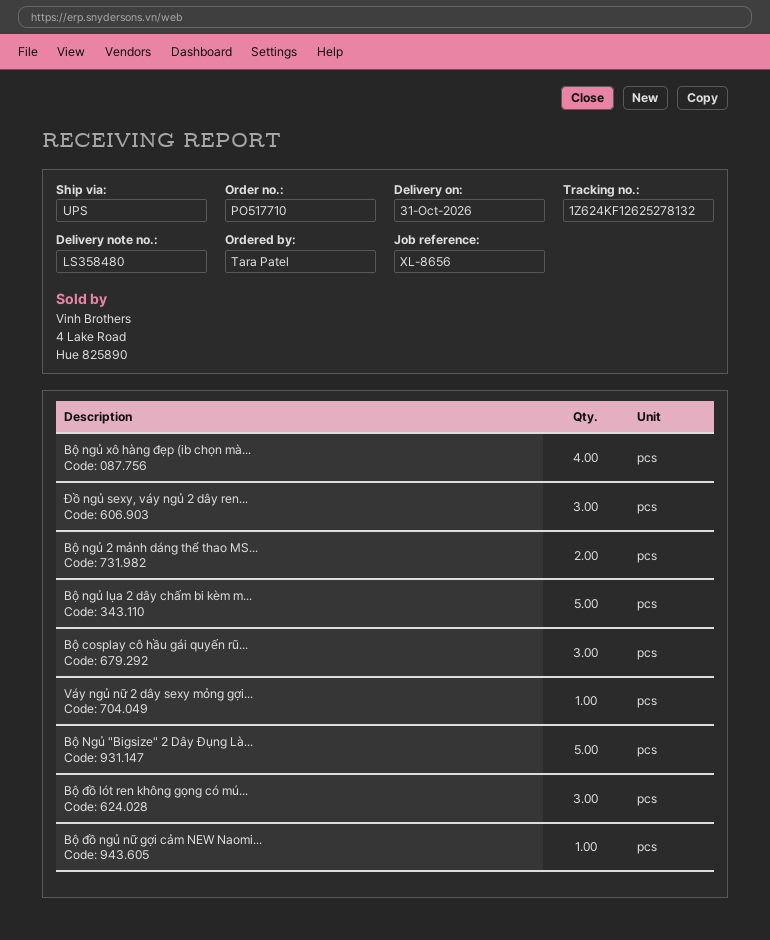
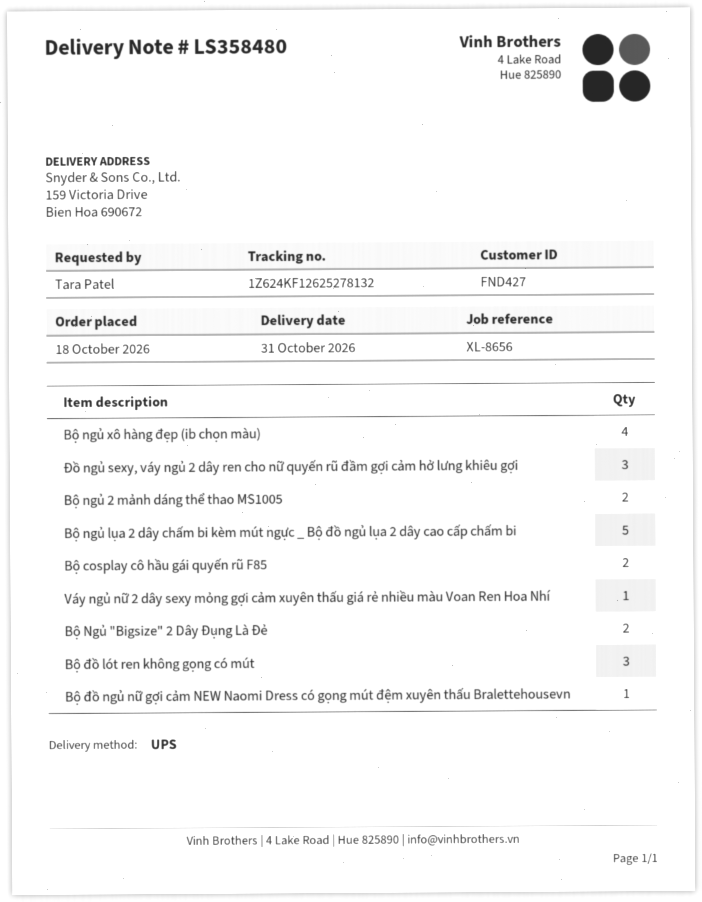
Bộ cosplay cô hầu gái quyến rũ...: 3 -> 2
Bộ Ngủ "Bigsize" 2 Dây Đụng Là...: 5 -> 2

